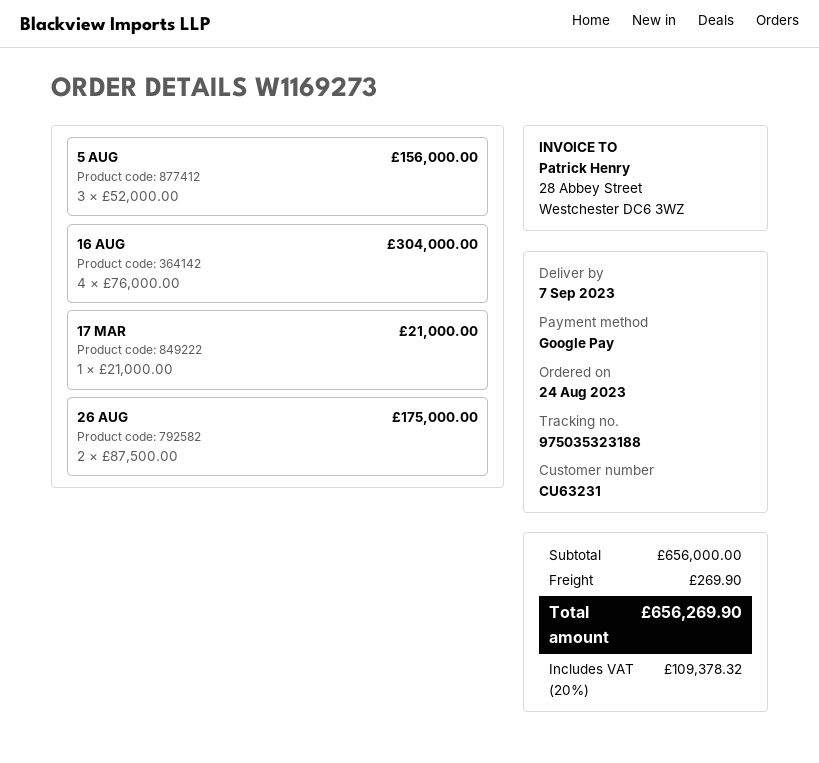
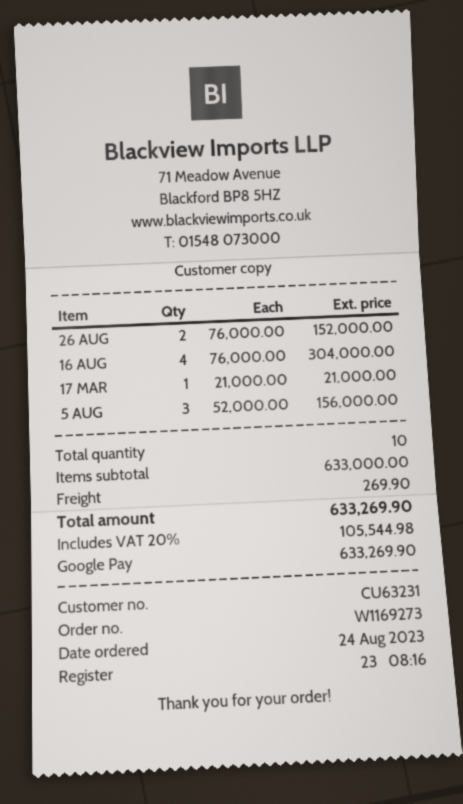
26 AUG: 2 x 87500.00 = 175000.00 -> 2 x 76000.00 = 152000.00
subtotal: 656000.00 -> 633000.00
tax: 20% = 109378.32 -> 20% = 105544.98
total: 656269.90 -> 633269.90

